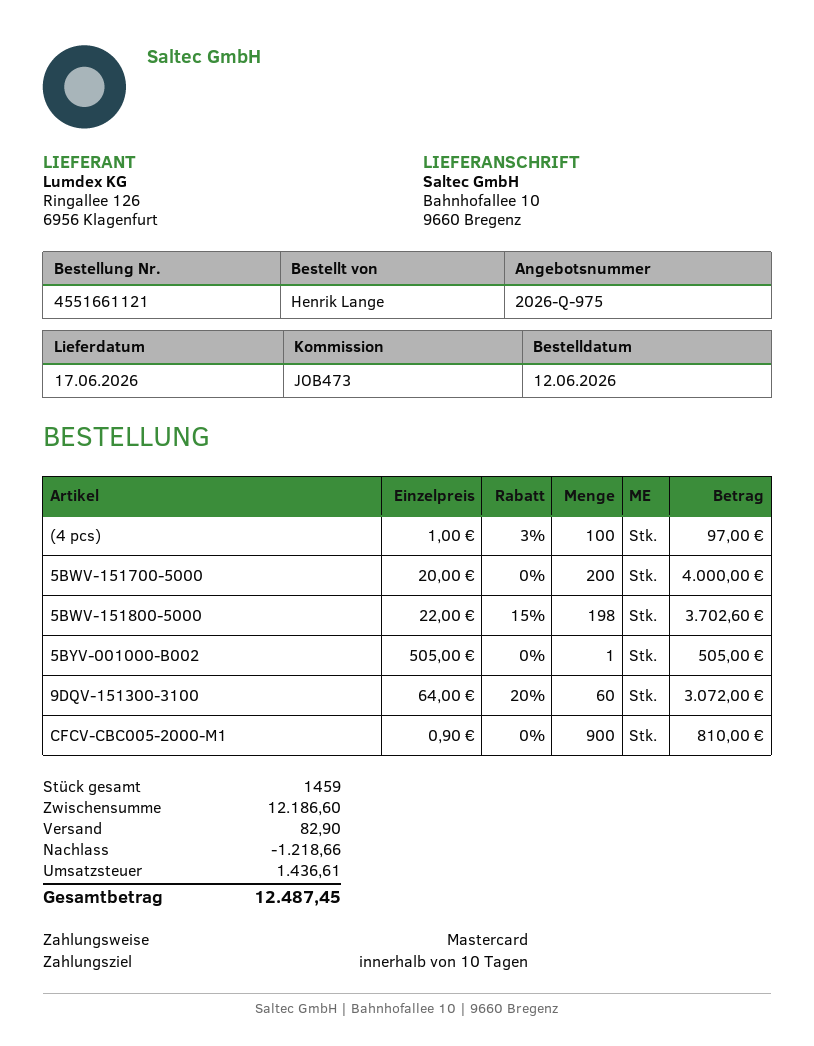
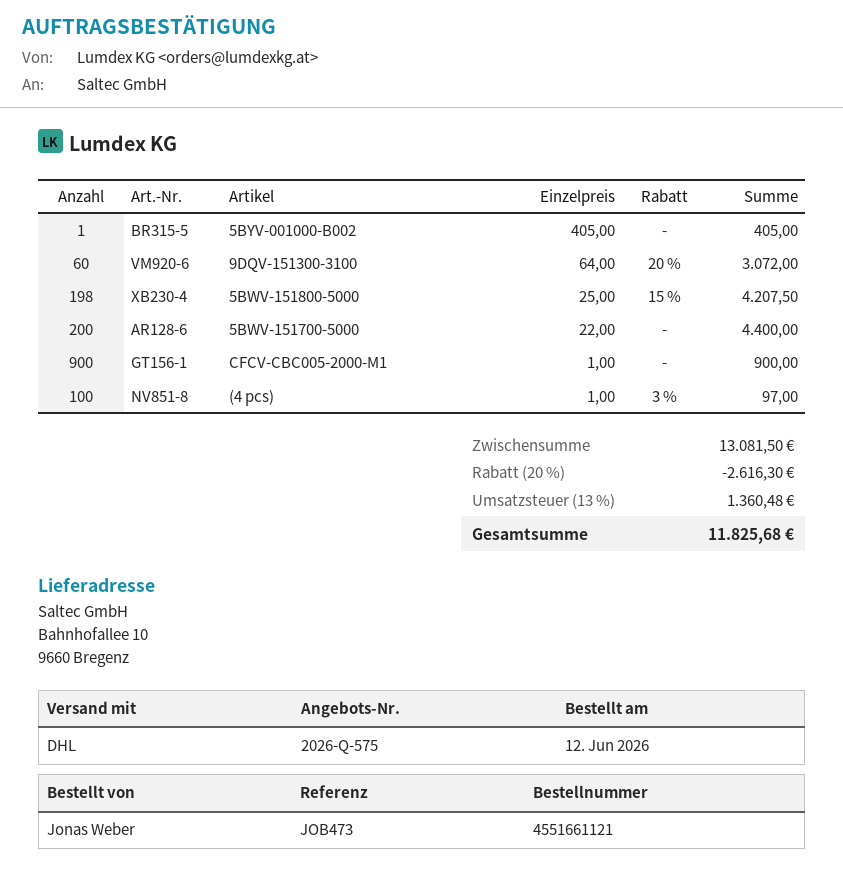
quote number: 2026-Q-975 -> 2026-Q-575
ordered by: Henrik Lange -> Jonas Weber
5BWV-151700-5000: 200 x 20.00 = 4000.00 -> 200 x 22.00 = 4400.00
5BWV-151800-5000: 198 x 22.00 - 15% = 3702.60 -> 198 x 25.00 - 15% = 4207.50
5BYV-001000-B002: 1 x 505.00 = 505.00 -> 1 x 405.00 = 405.00
CFCV-CBC005-2000-M1: 900 x 0.90 = 810.00 -> 900 x 1.00 = 900.00
subtotal: 12186.60 -> 13081.50
discount: 1218.66 -> 2616.30
shipping: 82.90 -> none
tax: 1436.61 -> 1360.48
total: 12487.45 -> 11825.68

